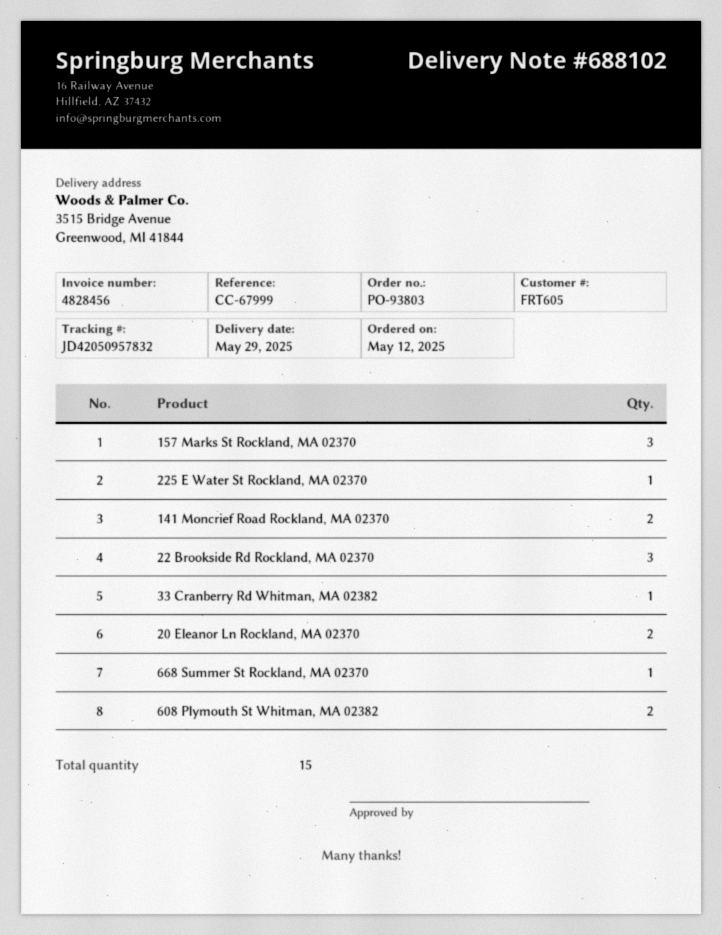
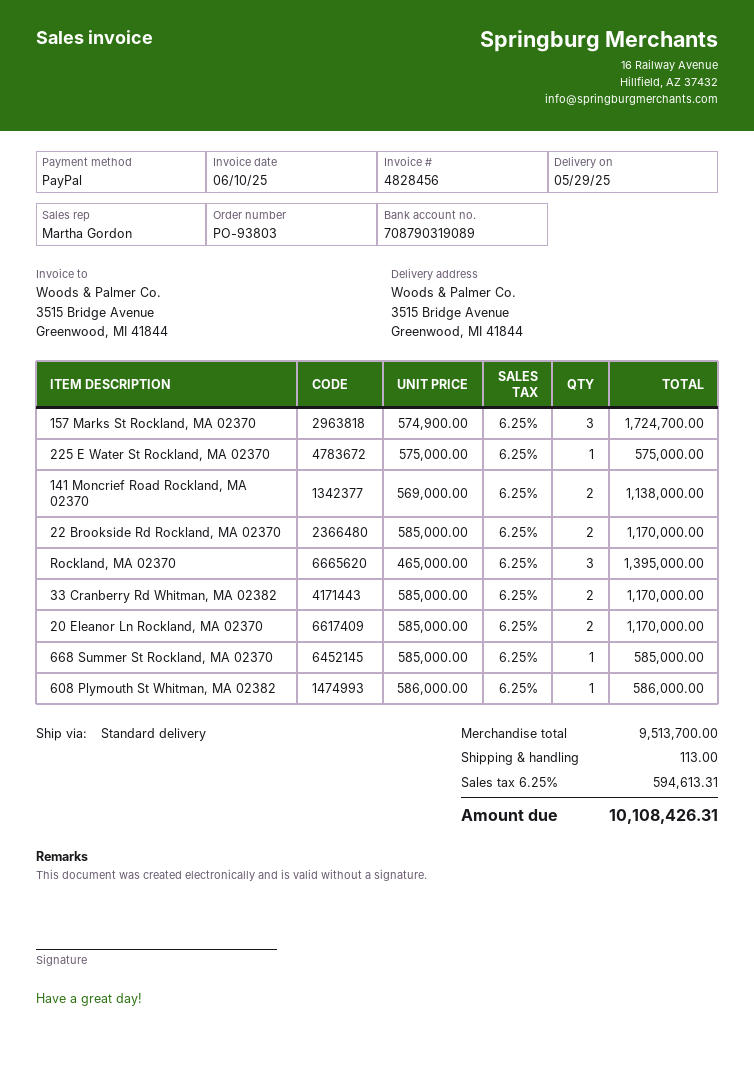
22 Brookside Rd Rockland, MA 02370: 3 -> 2
33 Cranberry Rd Whitman, MA 02382: 1 -> 2
608 Plymouth St Whitman, MA 02382: 2 -> 1
Rockland, MA 02370: none -> 3

